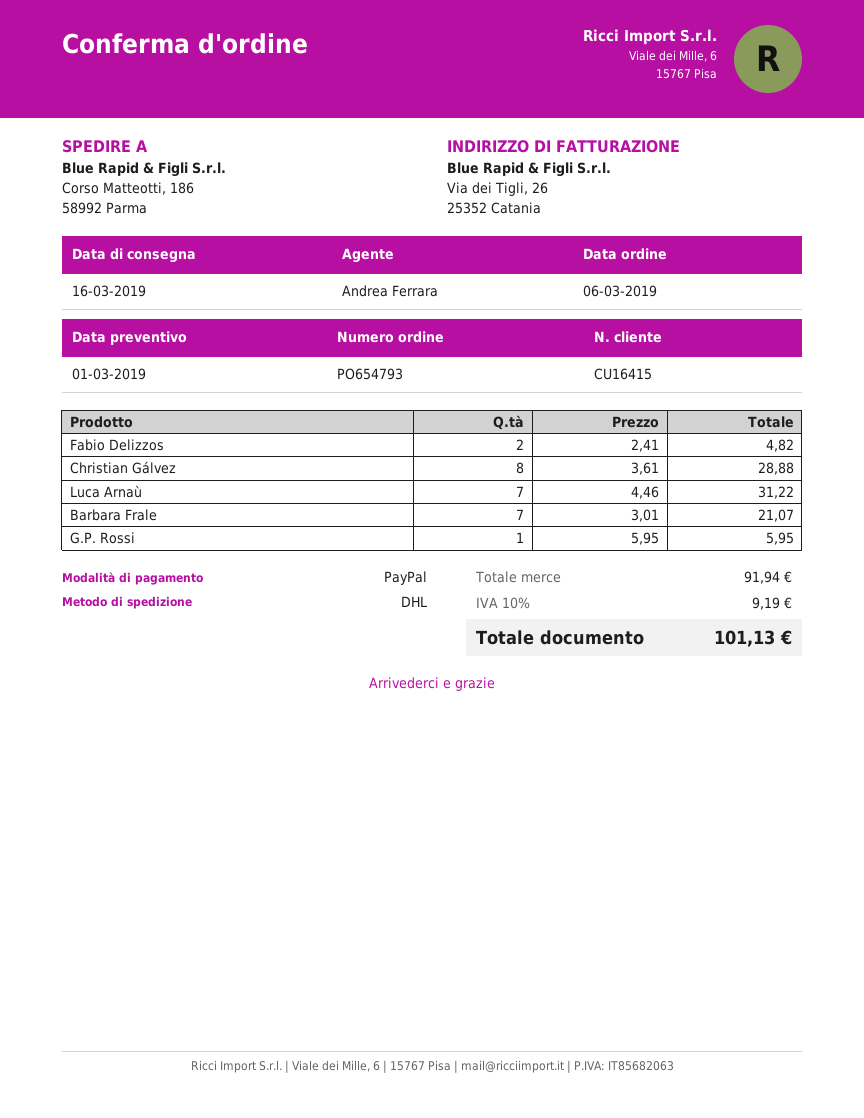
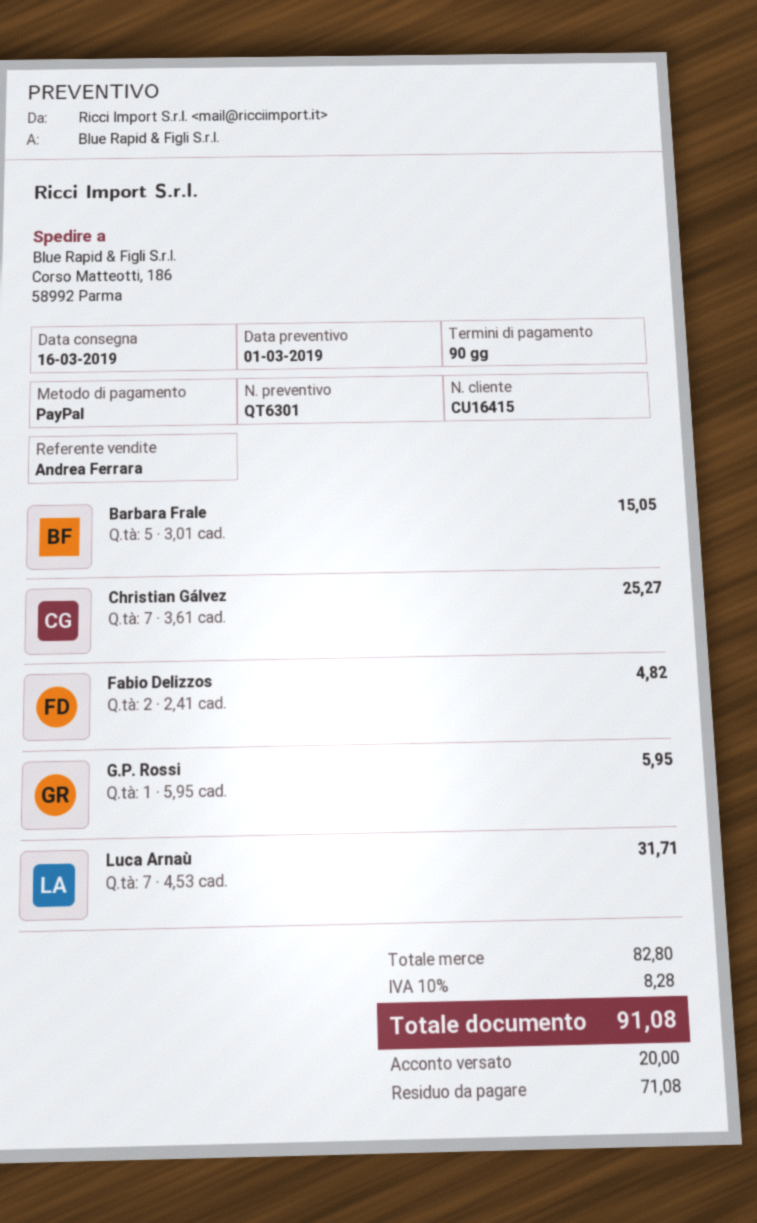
Christian Gálvez: 8 x 3.61 = 28.88 -> 7 x 3.61 = 25.27
Luca Arnaù: 7 x 4.46 = 31.22 -> 7 x 4.53 = 31.71
Barbara Frale: 7 x 3.01 = 21.07 -> 5 x 3.01 = 15.05
subtotal: 91.94 -> 82.80
tax: 10% = 9.19 -> 10% = 8.28
total: 101.13 -> 91.08

